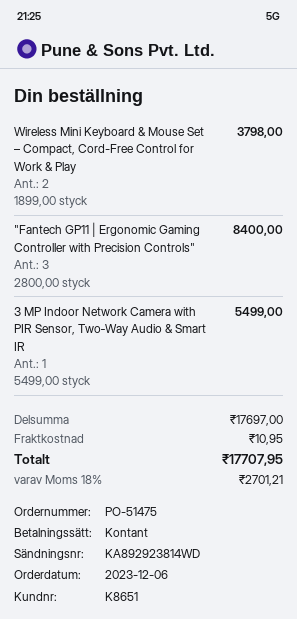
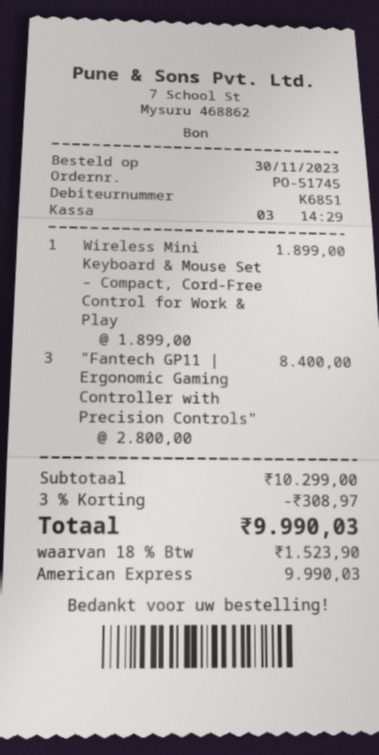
order number: PO-51475 -> PO-51745
order date: 2023-12-06 -> 2023-11-30
customer number: K8651 -> K6851
payment method: cash -> American Express
Wireless Mini Keyboard & Mouse Set – Compact, Cord-Free Control for Work & Play: 2 x 1899.00 = 3798.00 -> 1 x 1899.00 = 1899.00
3 MP Indoor Network Camera with PIR Sensor, Two‑Way Audio & Smart IR: 1 x 5499.00 = 5499.00 -> none
subtotal: 17697.00 -> 10299.00
discount: none -> 3% = 308.97
shipping: 10.95 -> none
tax: 18% = 2701.21 -> 18% = 1523.90
total: 17707.95 -> 9990.03

